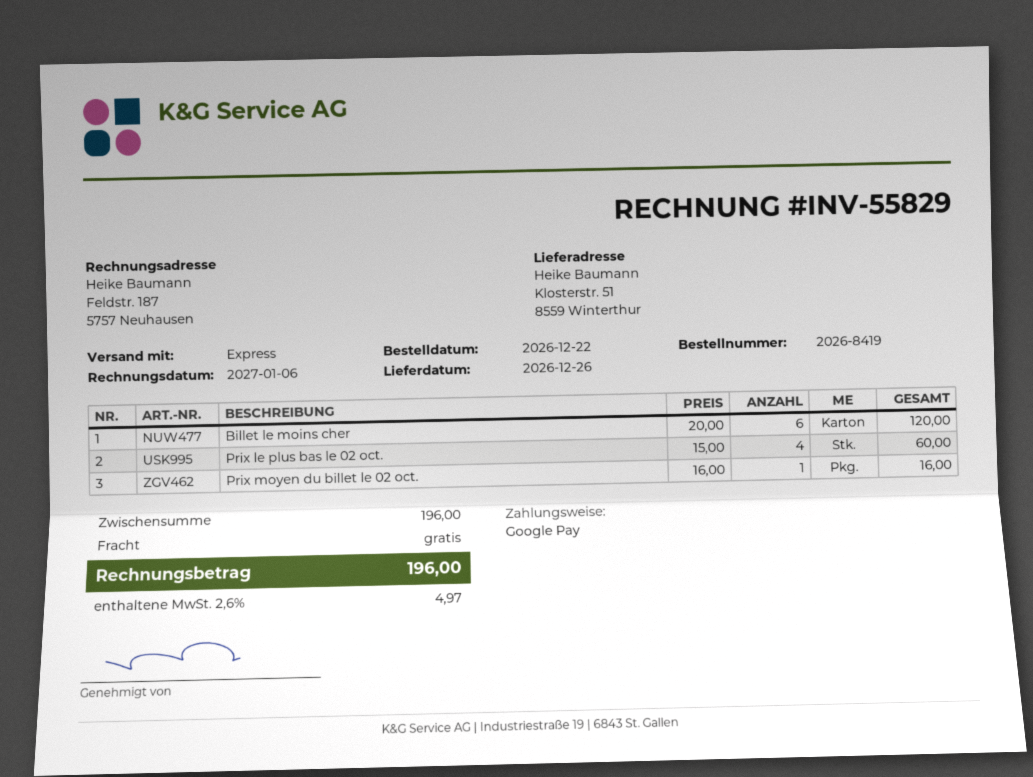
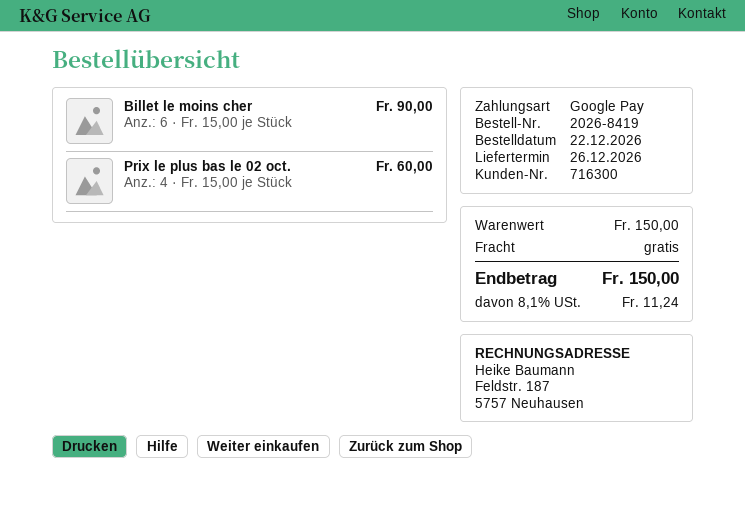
Billet le moins cher: 6 x 20.00 = 120.00 -> 6 x 15.00 = 90.00
Prix moyen du billet le 02 oct.: 1 x 16.00 = 16.00 -> none
subtotal: 196.00 -> 150.00
tax: 2.6% = 4.97 -> 8.1% = 11.24
total: 196.00 -> 150.00

